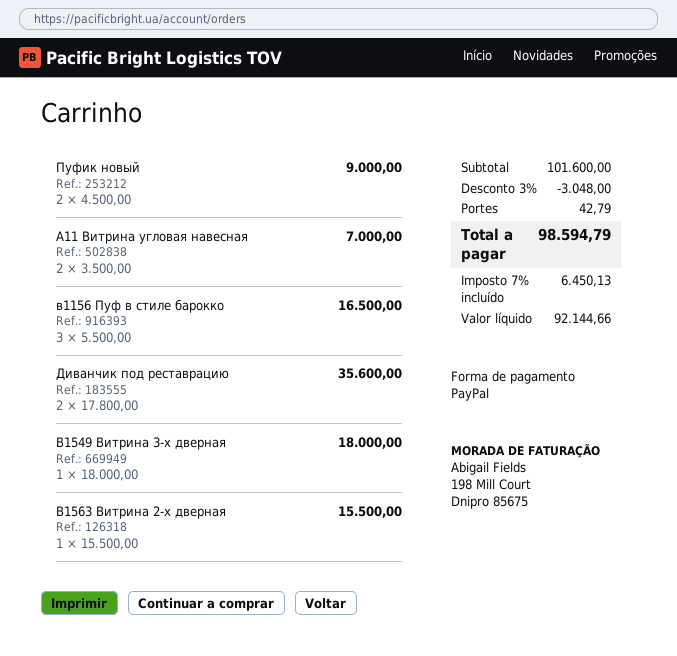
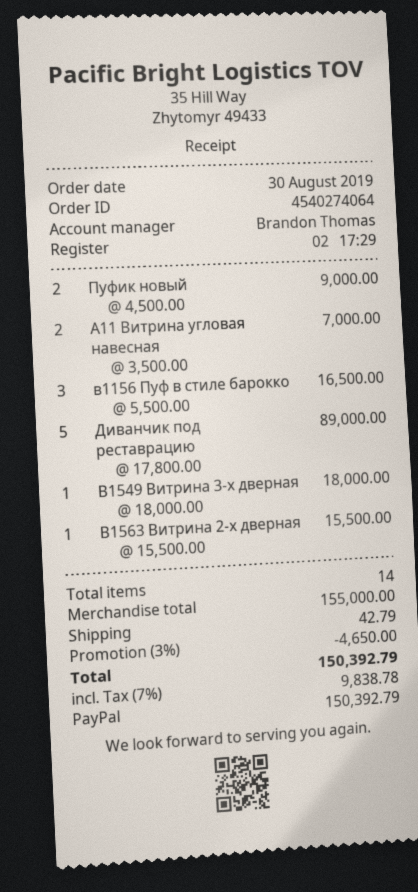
Диванчик под реставрацию: 2 x 17800.00 = 35600.00 -> 5 x 17800.00 = 89000.00
subtotal: 101600.00 -> 155000.00
discount: 3% = 3048.00 -> 3% = 4650.00
tax: 7% = 6450.13 -> 7% = 9838.78
total: 98594.79 -> 150392.79

